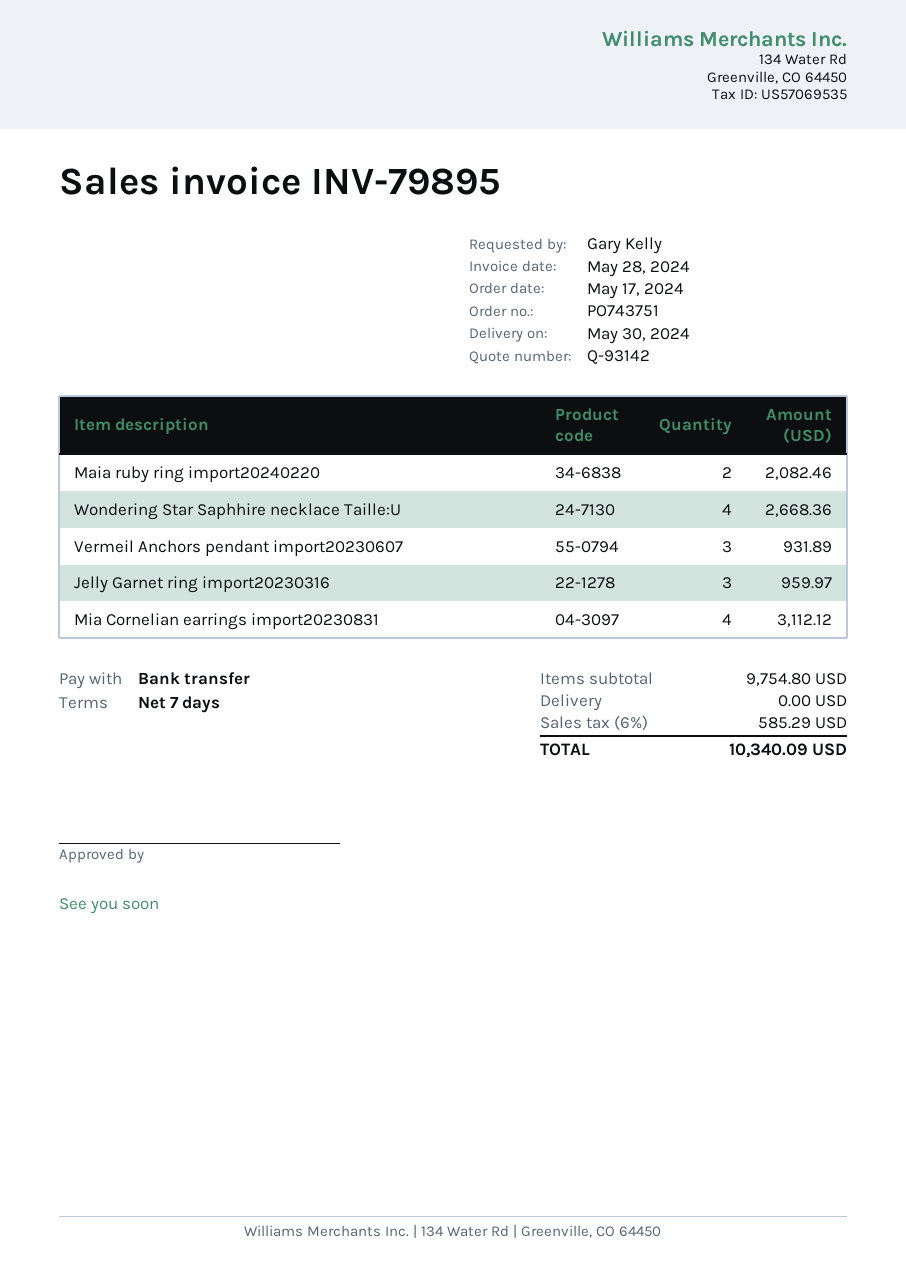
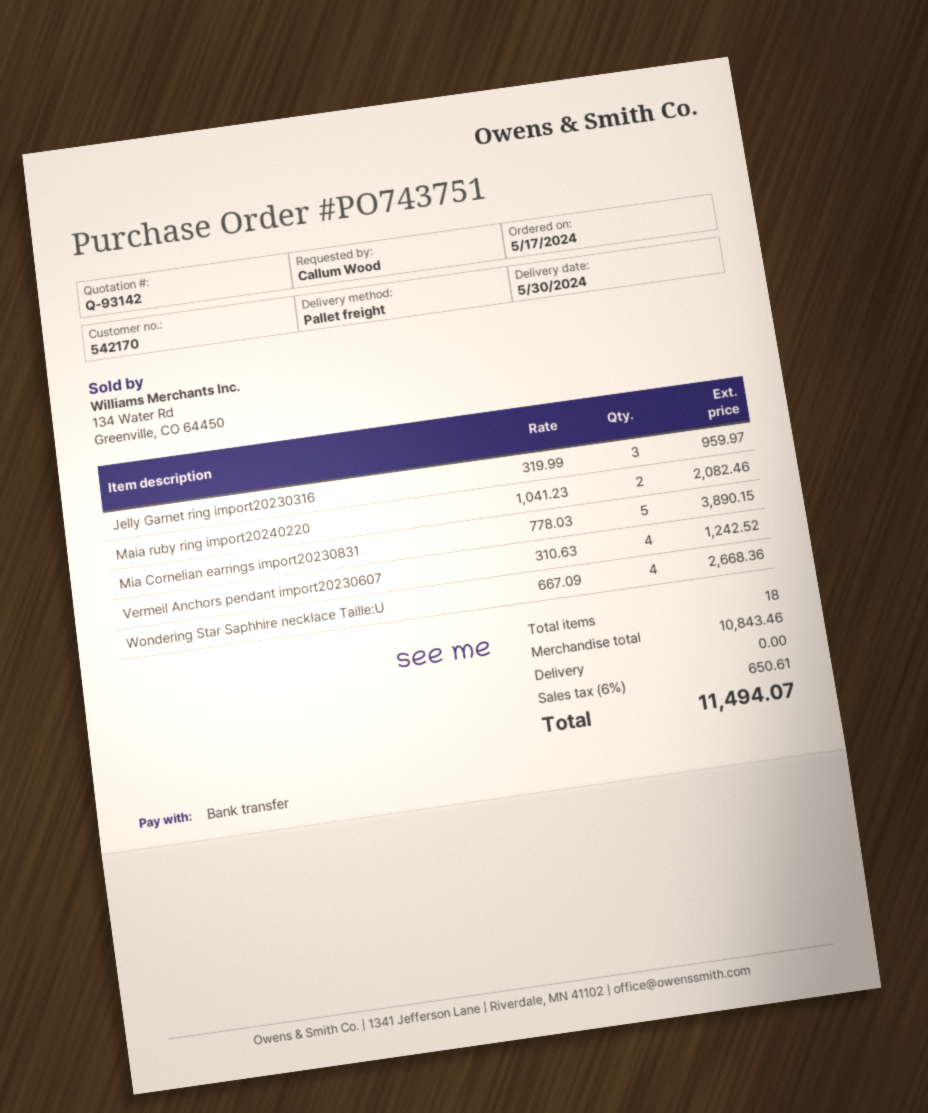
ordered by: Gary Kelly -> Callum Wood
Vermeil Anchors pendant import20230607: 3 for 931.89 -> 4 for 1242.52
Mia Cornelian earrings import20230831: 4 for 3112.12 -> 5 for 3890.15
subtotal: 9754.80 -> 10843.46
tax: 6% = 585.29 -> 6% = 650.61
total: 10340.09 -> 11494.07

